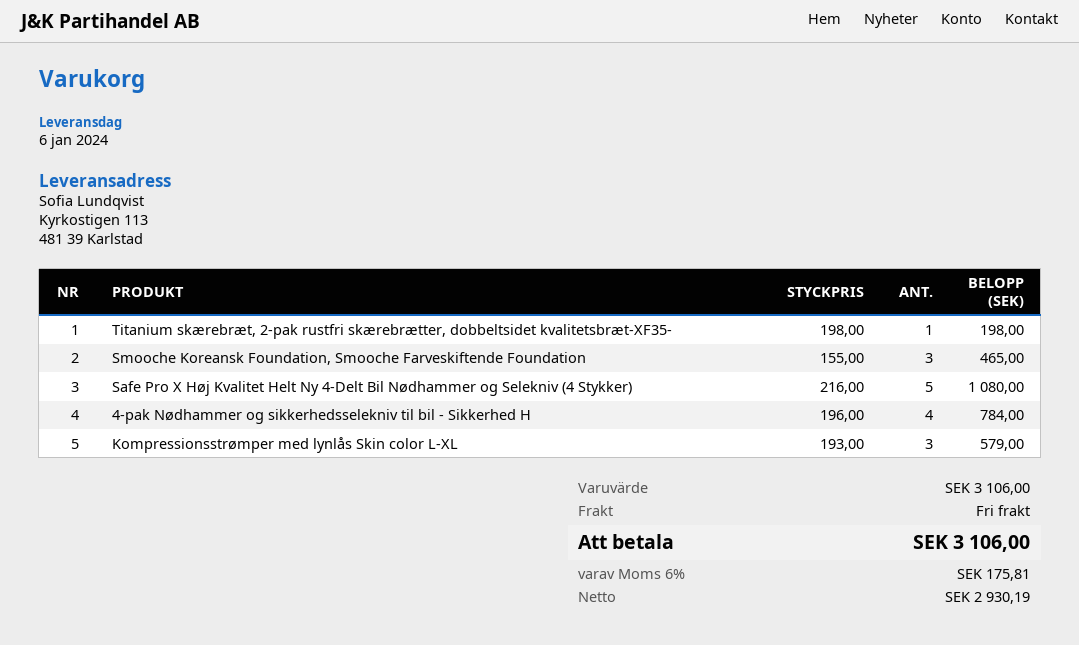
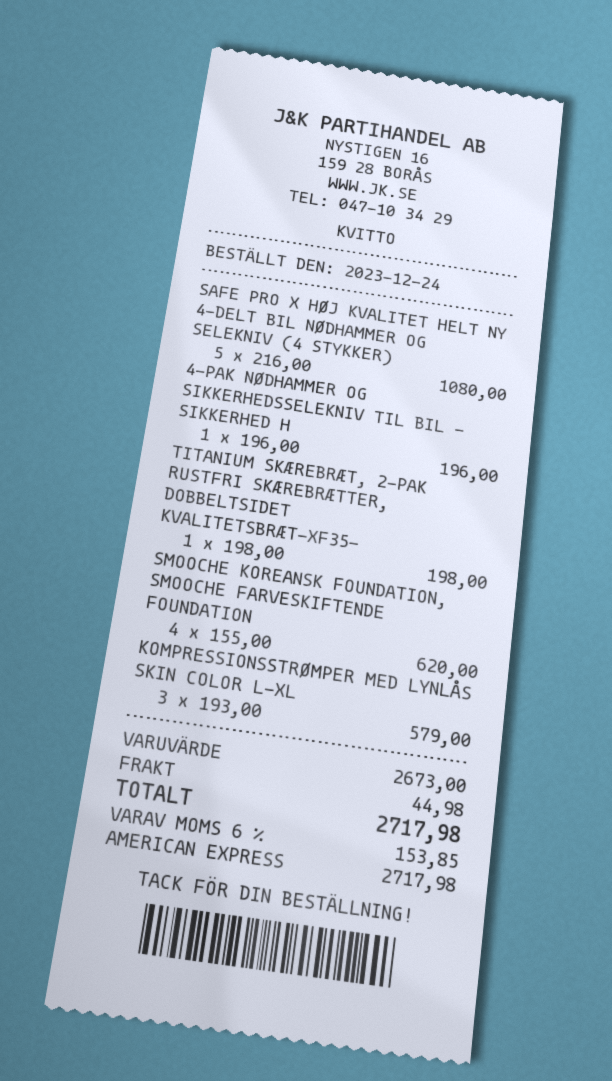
Smooche Koreansk Foundation, Smooche Farveskiftende Foundation: 3 x 155.00 = 465.00 -> 4 x 155.00 = 620.00
4-pak Nødhammer og sikkerhedsselekniv til bil - Sikkerhed H: 4 x 196.00 = 784.00 -> 1 x 196.00 = 196.00
subtotal: 3106.00 -> 2673.00
shipping: 0.00 -> 44.98
tax: 6% = 175.81 -> 6% = 153.85
total: 3106.00 -> 2717.98

